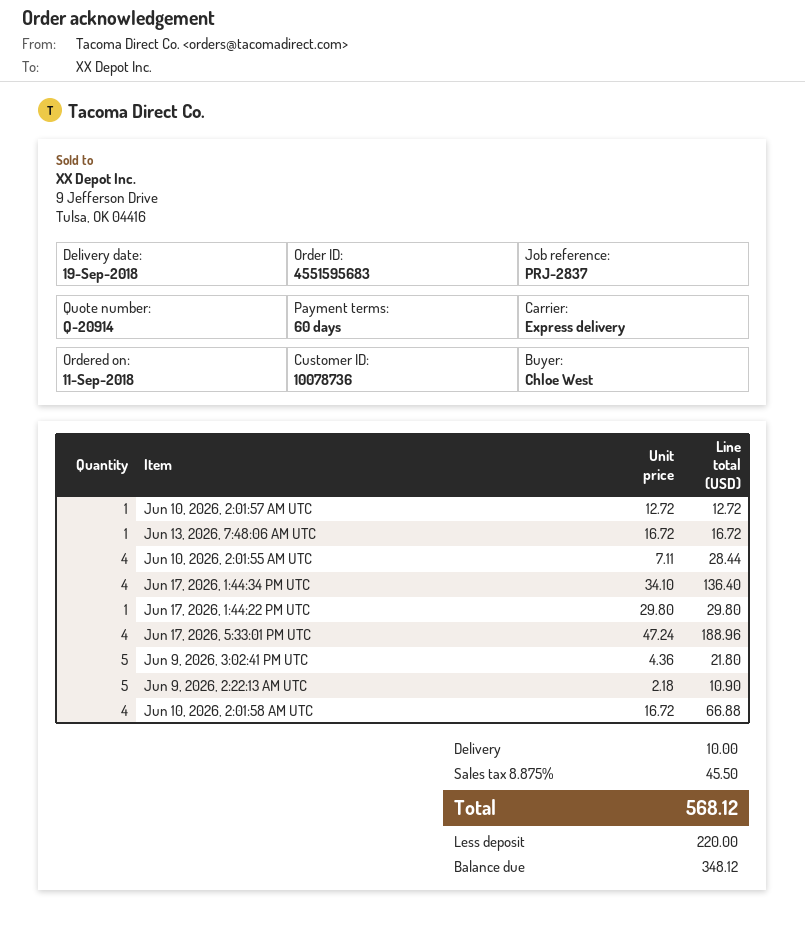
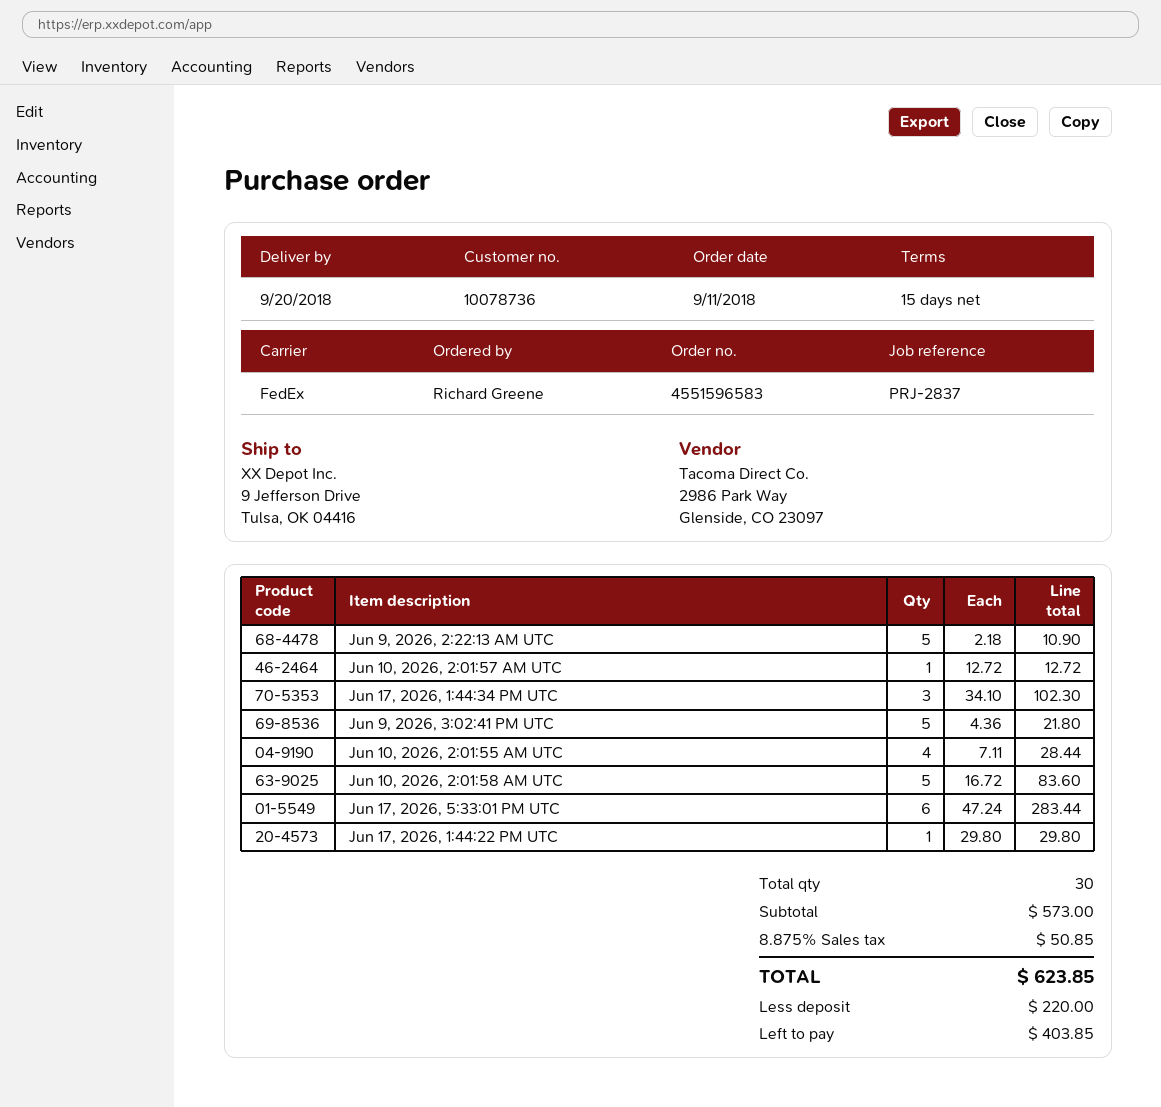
order number: 4551595683 -> 4551596583
delivery date: 2018-09-19 -> 2018-09-20
payment terms: 60 days -> 15 days
ordered by: Chloe West -> Richard Greene
shipping method: express -> FedEx
Jun 13, 2026, 7:48:06 AM UTC: 1 x 16.72 = 16.72 -> none
Jun 17, 2026, 1:44:34 PM UTC: 4 x 34.10 = 136.40 -> 3 x 34.10 = 102.30
Jun 17, 2026, 5:33:01 PM UTC: 4 x 47.24 = 188.96 -> 6 x 47.24 = 283.44
Jun 10, 2026, 2:01:58 AM UTC: 4 x 16.72 = 66.88 -> 5 x 16.72 = 83.60
shipping: 10.00 -> none
tax: 8.875% = 45.50 -> 8.875% = 50.85
total: 568.12 -> 623.85
balance: 348.12 -> 403.85

